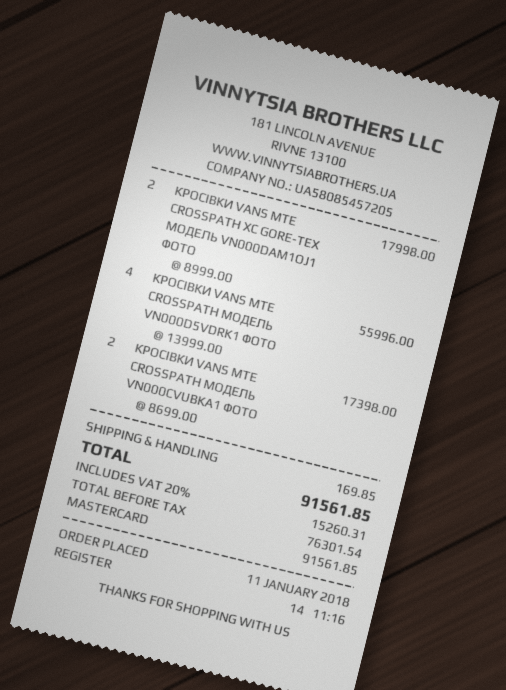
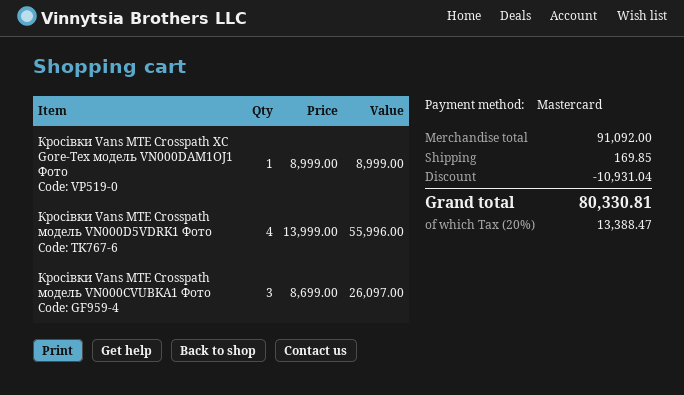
КРОСІВКИ VANS MTE CROSSPATH XC GORE-TEX МОДЕЛЬ VN000DAM1OJ1 ФОТО: 2 x 8999.00 = 17998.00 -> 1 x 8999.00 = 8999.00
КРОСІВКИ VANS MTE CROSSPATH МОДЕЛЬ VN000CVUBKA1 ФОТО: 2 x 8699.00 = 17398.00 -> 3 x 8699.00 = 26097.00
discount: none -> 10931.04
tax: 20% = 15260.31 -> 20% = 13388.47
total: 91561.85 -> 80330.81

